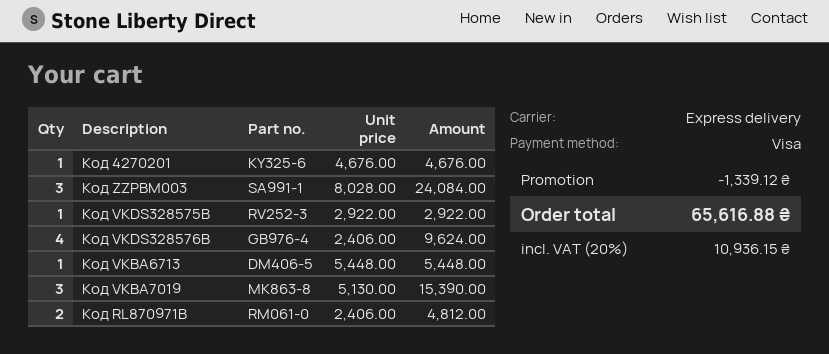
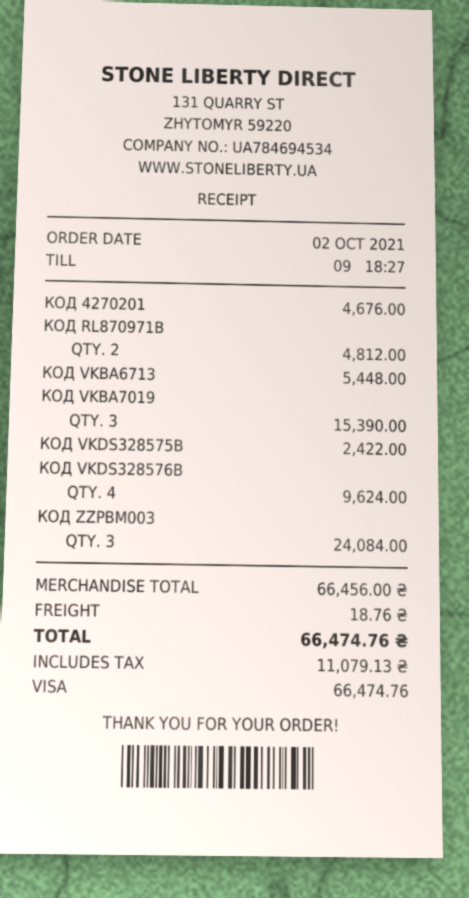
Код VKDS328575B: 1 for 2922.00 -> 1 for 2422.00
discount: 1339.12 -> none
shipping: none -> 18.76
tax: 10936.15 -> 11079.13
total: 65616.88 -> 66474.76

